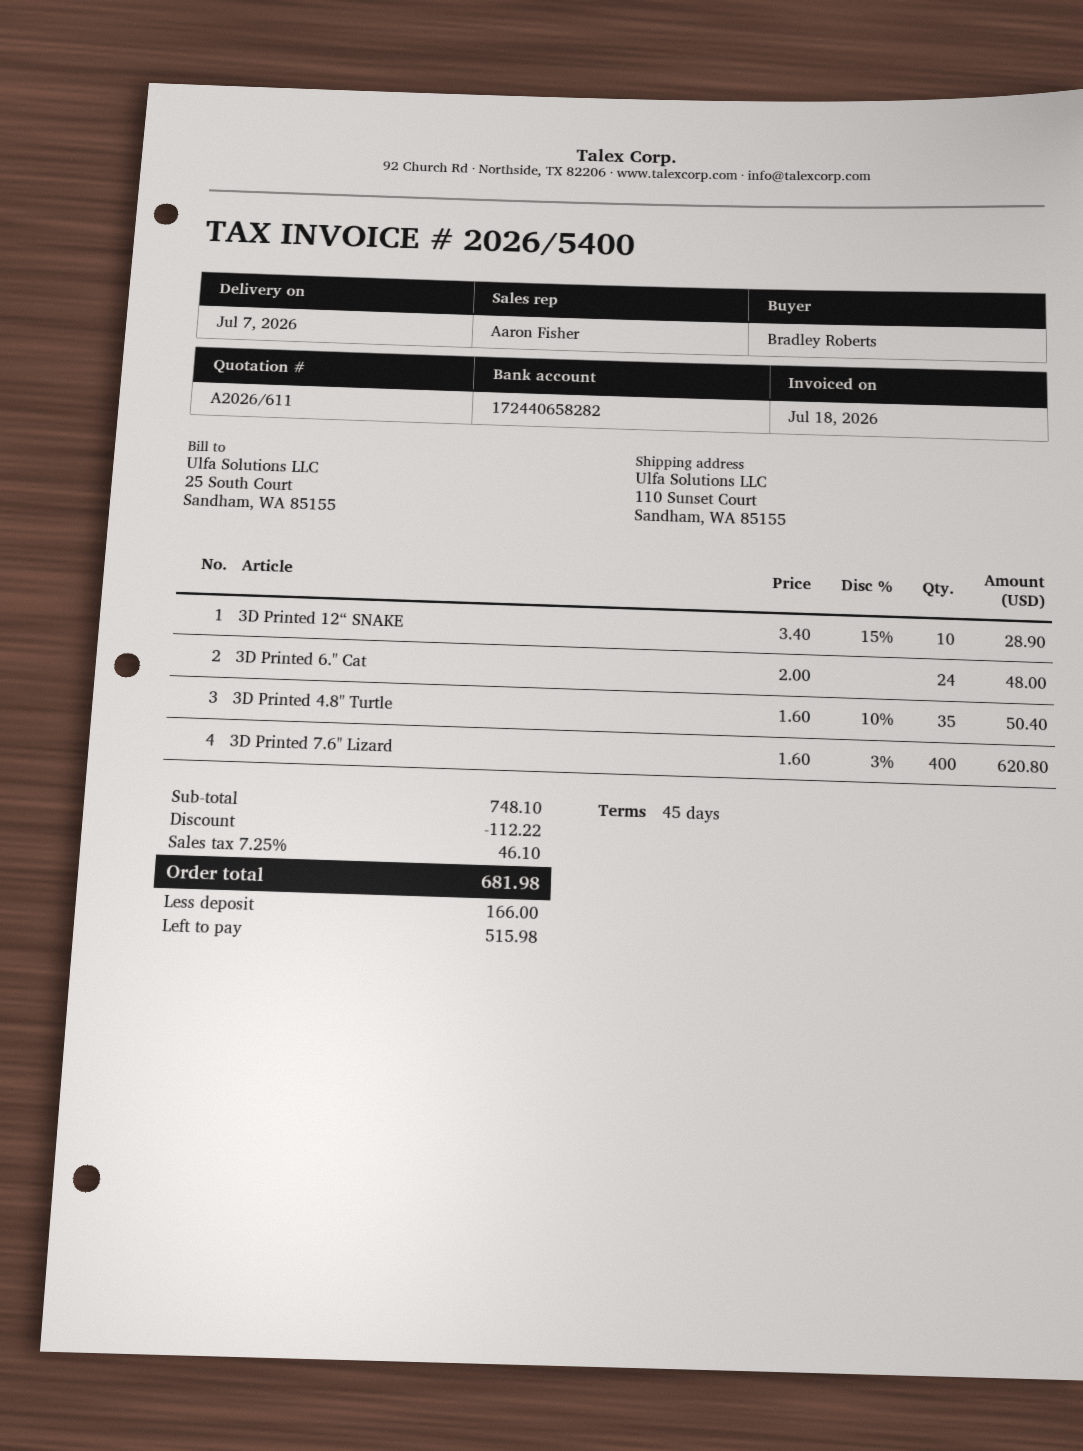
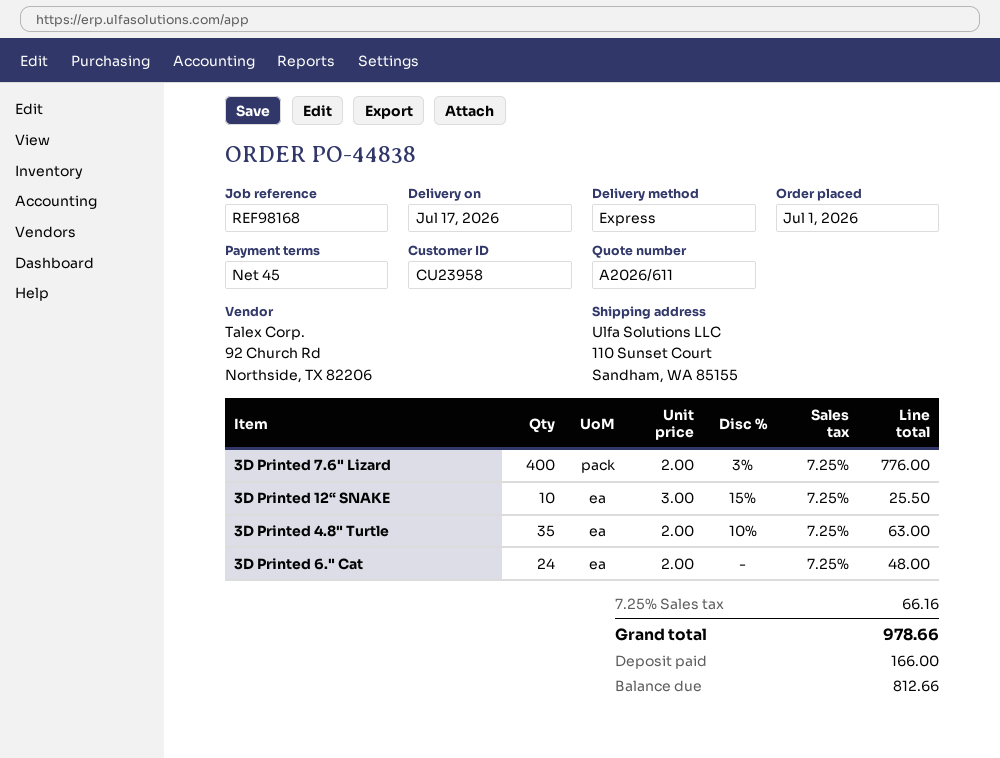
delivery date: 2026-07-07 -> 2026-07-17
3D Printed 12“ SNAKE: 10 x 3.40 - 15% = 28.90 -> 10 x 3.00 - 15% = 25.50
3D Printed 4.8" Turtle: 35 x 1.60 - 10% = 50.40 -> 35 x 2.00 - 10% = 63.00
3D Printed 7.6" Lizard: 400 x 1.60 - 3% = 620.80 -> 400 x 2.00 - 3% = 776.00
discount: 112.22 -> none
tax: 7.25% = 46.10 -> 7.25% = 66.16
total: 681.98 -> 978.66
balance: 515.98 -> 812.66

